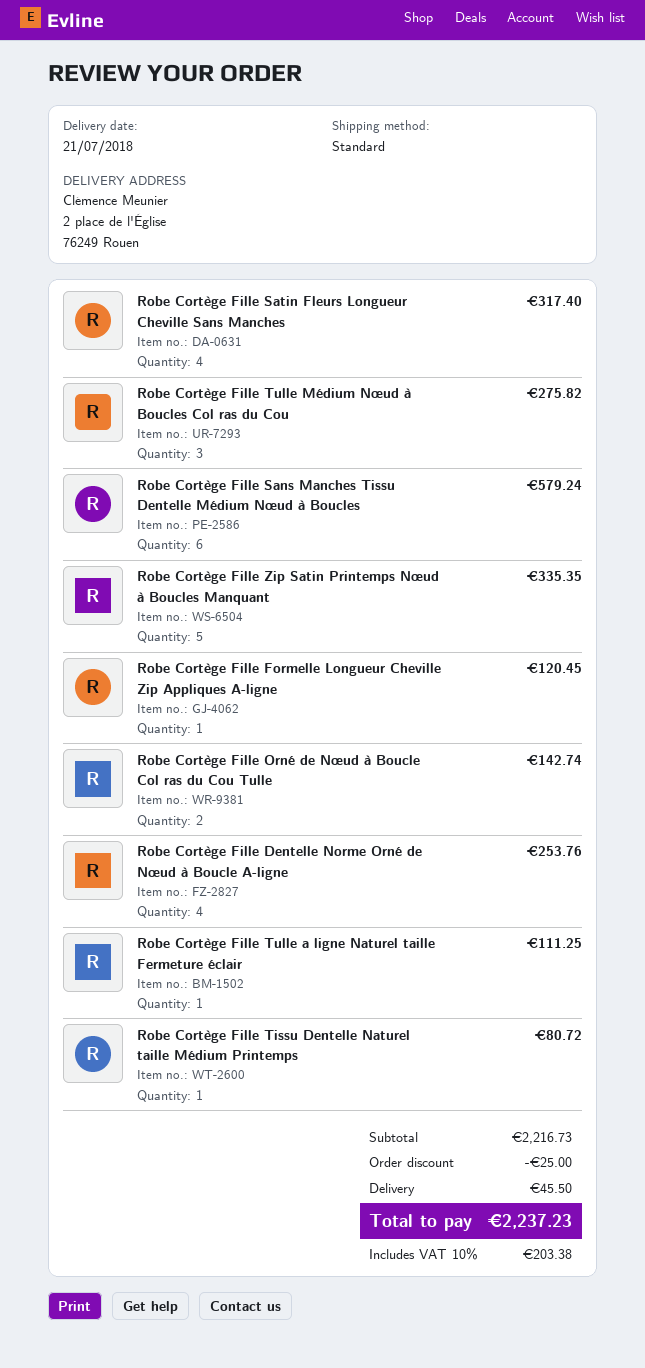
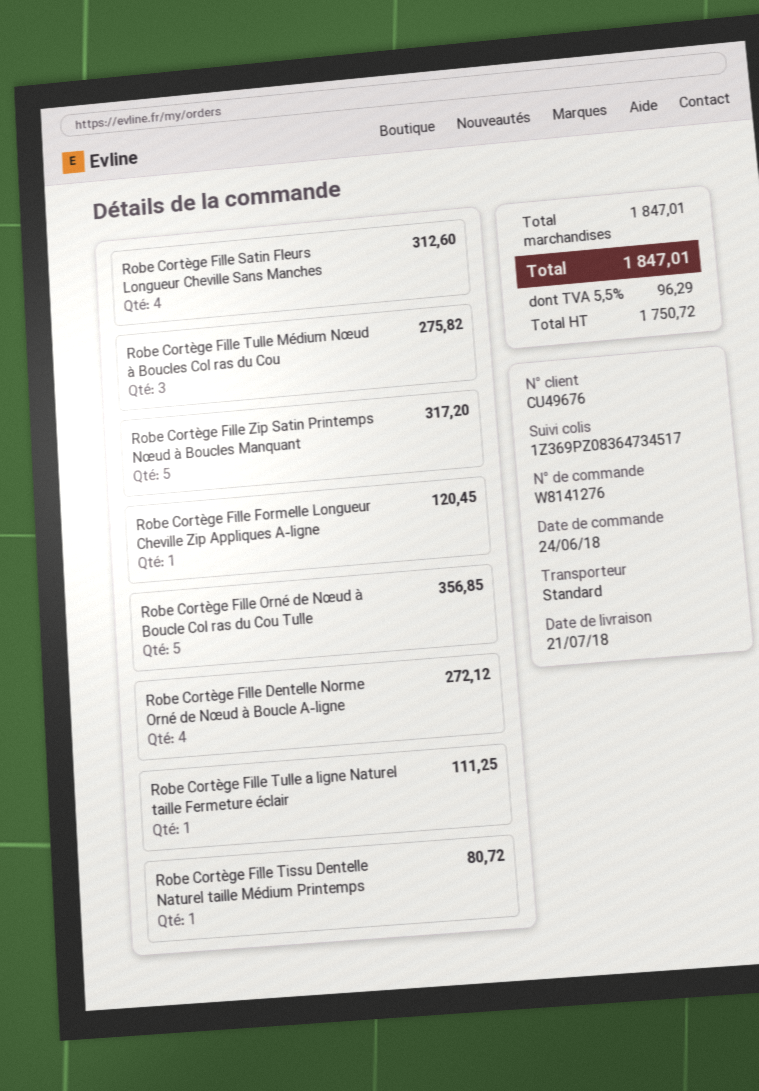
Robe Cortège Fille Satin Fleurs Longueur Cheville Sans Manches: 4 for 317.40 -> 4 for 312.60
Robe Cortège Fille Sans Manches Tissu Dentelle Médium Nœud à Boucles: 6 for 579.24 -> none
Robe Cortège Fille Zip Satin Printemps Nœud à Boucles Manquant: 5 for 335.35 -> 5 for 317.20
Robe Cortège Fille Orné de Nœud à Boucle Col ras du Cou Tulle: 2 for 142.74 -> 5 for 356.85
Robe Cortège Fille Dentelle Norme Orné de Nœud à Boucle A-ligne: 4 for 253.76 -> 4 for 272.12
subtotal: 2216.73 -> 1847.01
discount: 25.00 -> none
shipping: 45.50 -> none
tax: 10% = 203.38 -> 5.5% = 96.29
total: 2237.23 -> 1847.01

